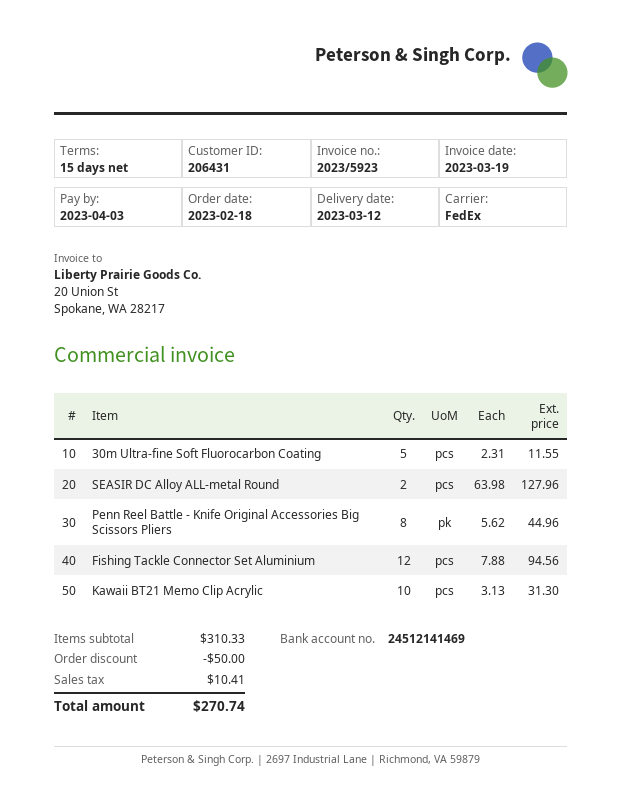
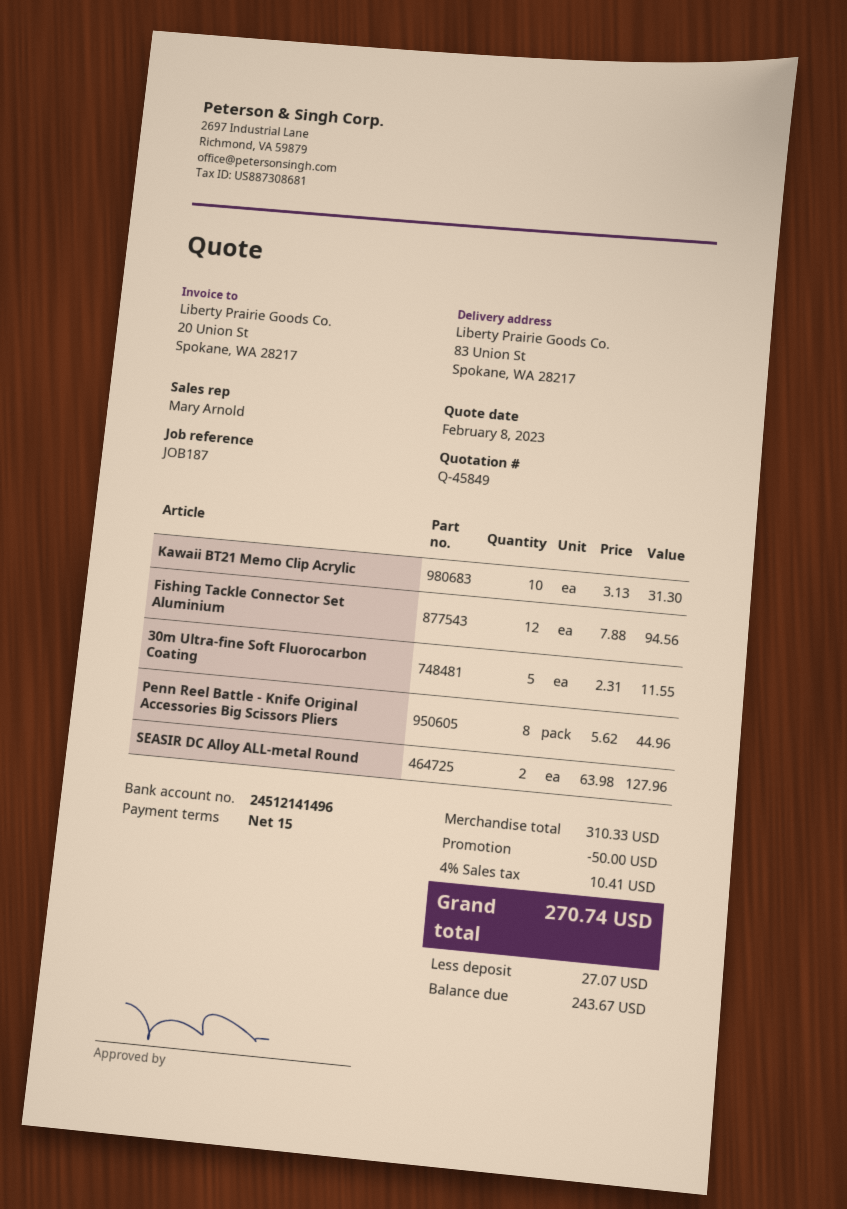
bank account: 24512141469 -> 24512141496

